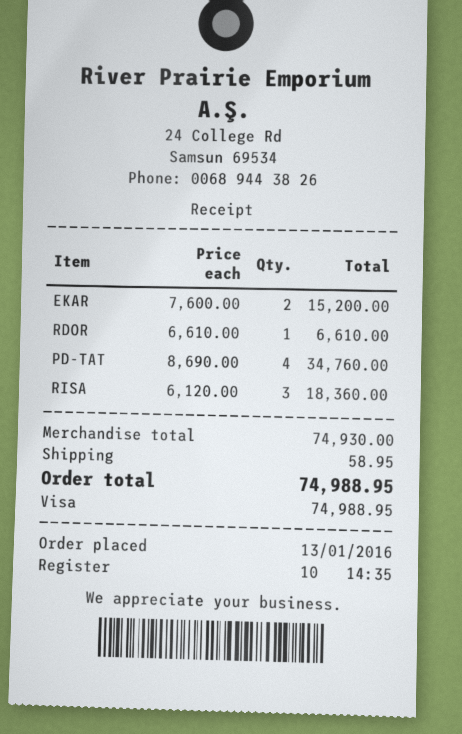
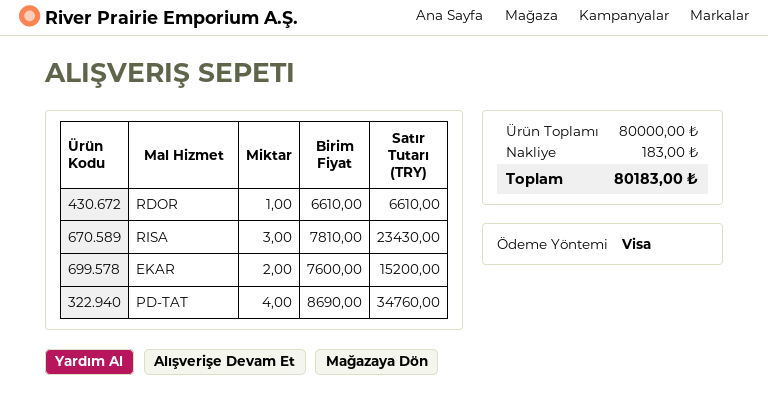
RISA: 3 x 6120.00 = 18360.00 -> 3 x 7810.00 = 23430.00
subtotal: 74930.00 -> 80000.00
shipping: 58.95 -> 183.00
total: 74988.95 -> 80183.00

